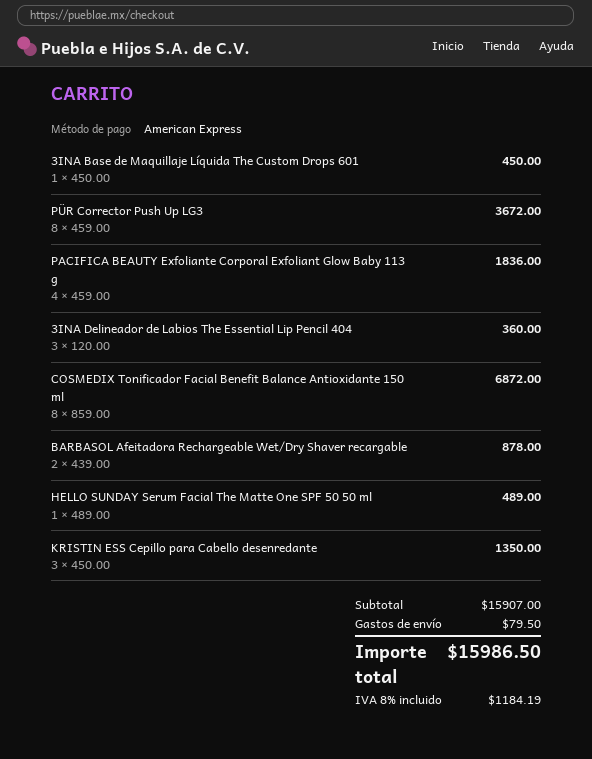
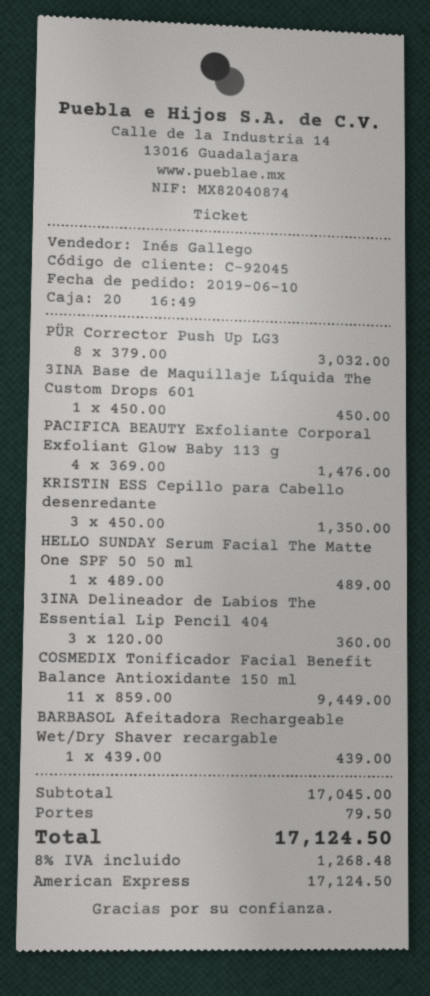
PÜR Corrector Push Up LG3: 8 x 459.00 = 3672.00 -> 8 x 379.00 = 3032.00
PACIFICA BEAUTY Exfoliante Corporal Exfoliant Glow Baby 113 g: 4 x 459.00 = 1836.00 -> 4 x 369.00 = 1476.00
COSMEDIX Tonificador Facial Benefit Balance Antioxidante 150 ml: 8 x 859.00 = 6872.00 -> 11 x 859.00 = 9449.00
BARBASOL Afeitadora Rechargeable Wet/Dry Shaver recargable: 2 x 439.00 = 878.00 -> 1 x 439.00 = 439.00
subtotal: 15907.00 -> 17045.00
tax: 8% = 1184.19 -> 8% = 1268.48
total: 15986.50 -> 17124.50

